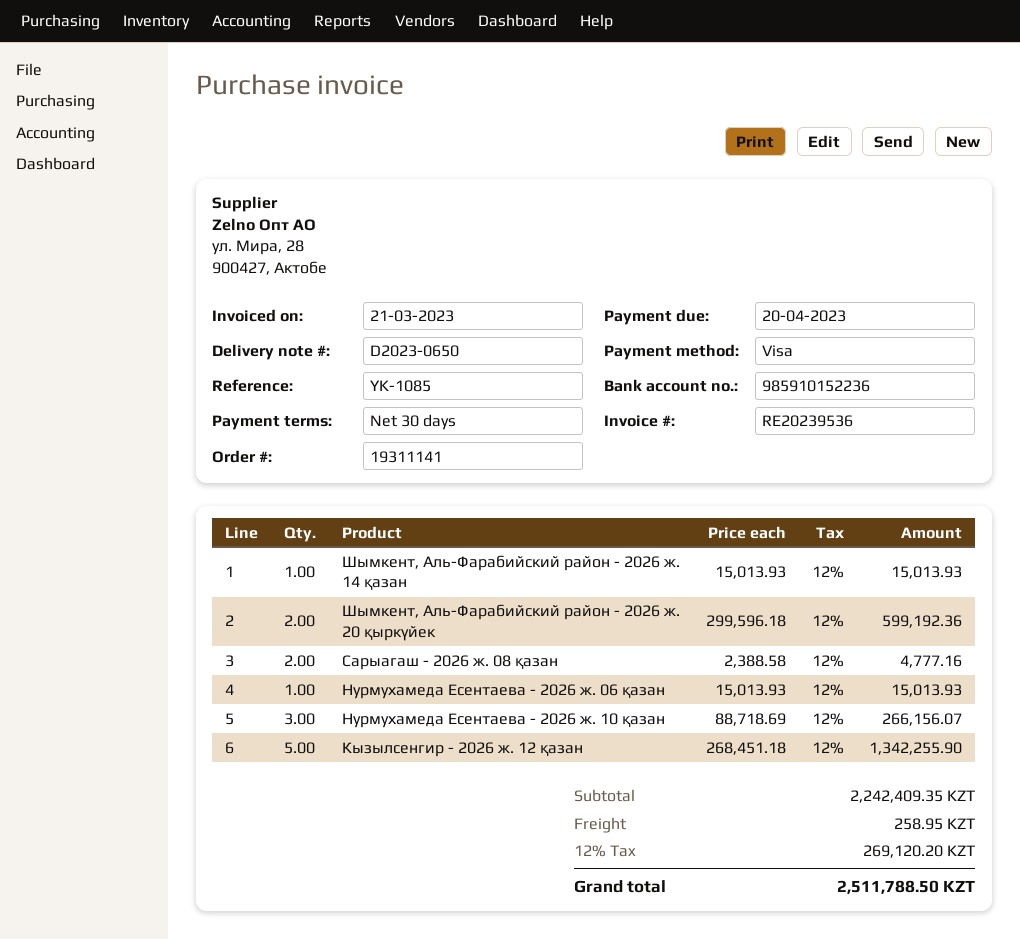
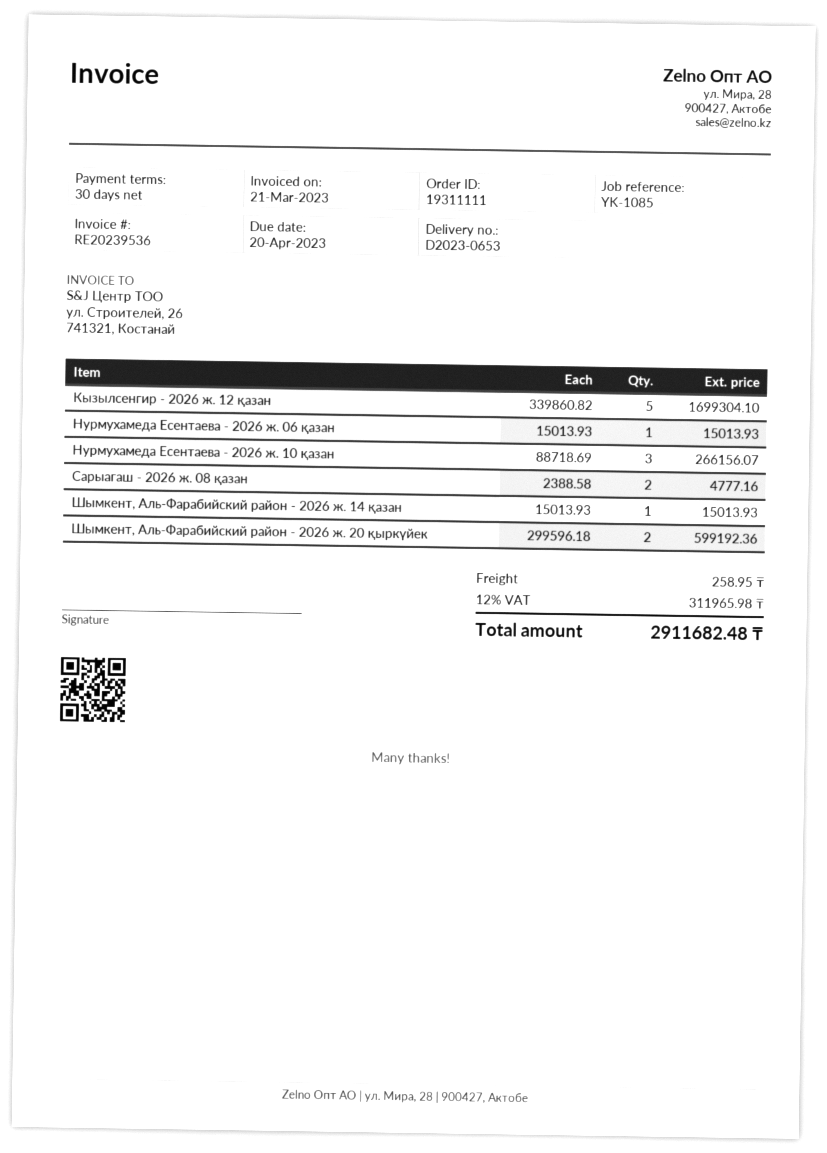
order number: 19311141 -> 19311111
delivery note number: D2023-0650 -> D2023-0653
Кызылсенгир - 2026 ж. 12 қазан: 5 x 268451.18 = 1342255.90 -> 5 x 339860.82 = 1699304.10
tax: 12% = 269120.20 -> 12% = 311965.98
total: 2511788.50 -> 2911682.48

